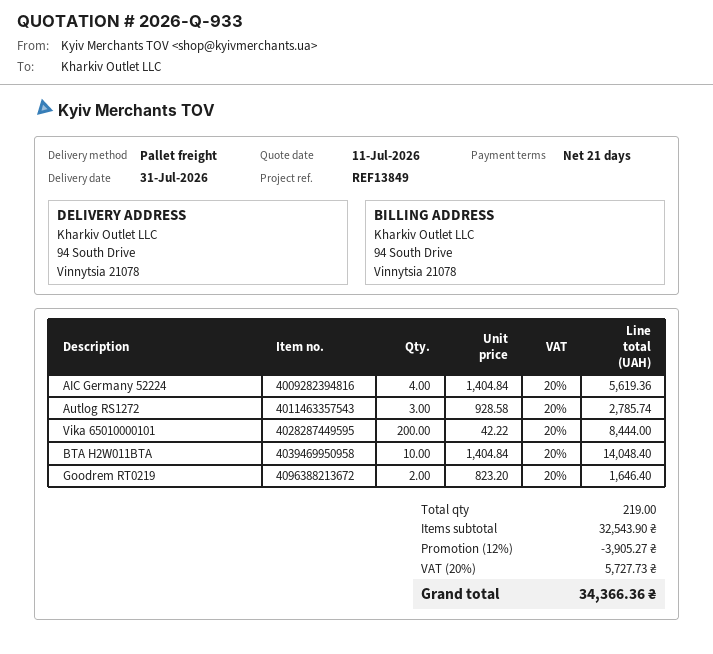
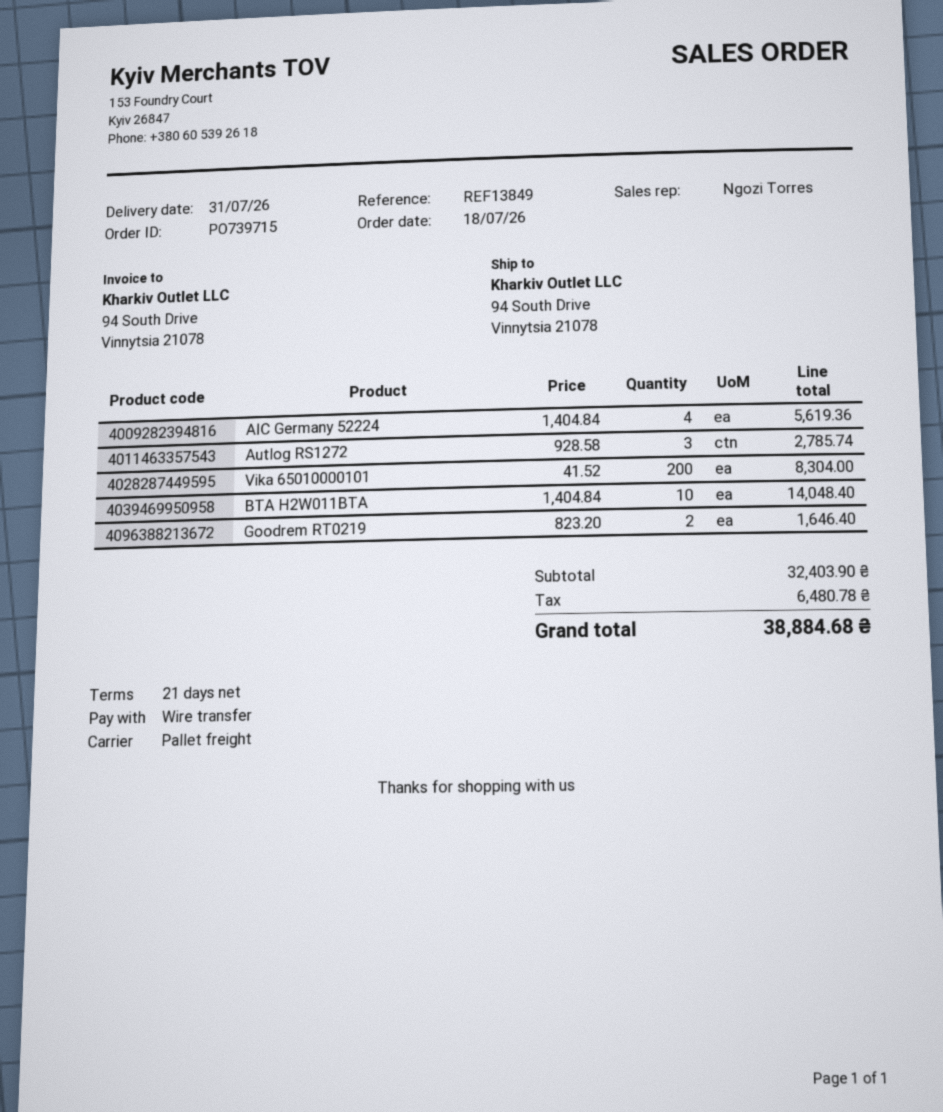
Vika 65010000101: 200 x 42.22 = 8444.00 -> 200 x 41.52 = 8304.00
subtotal: 32543.90 -> 32403.90
discount: 12% = 3905.27 -> none
tax: 5727.73 -> 6480.78
total: 34366.36 -> 38884.68

